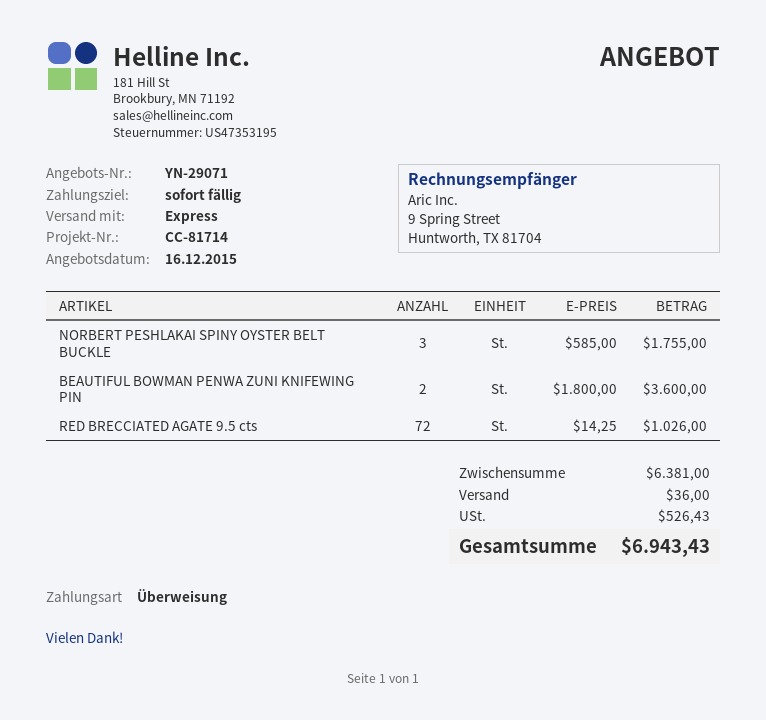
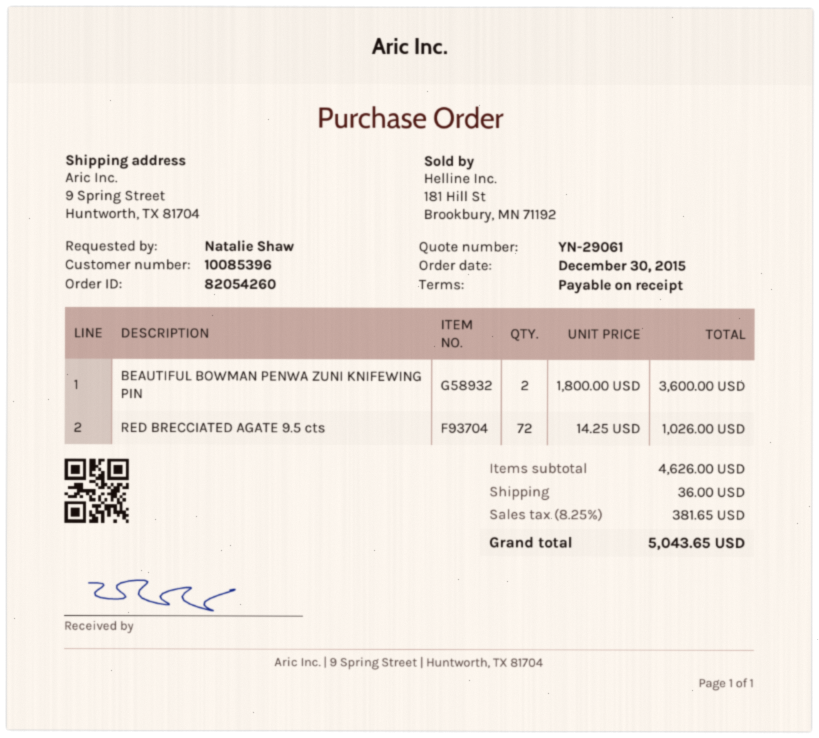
quote number: YN-29071 -> YN-29061
NORBERT PESHLAKAI SPINY OYSTER BELT BUCKLE: 3 x 585.00 = 1755.00 -> none
subtotal: 6381.00 -> 4626.00
tax: 526.43 -> 381.65
total: 6943.43 -> 5043.65

